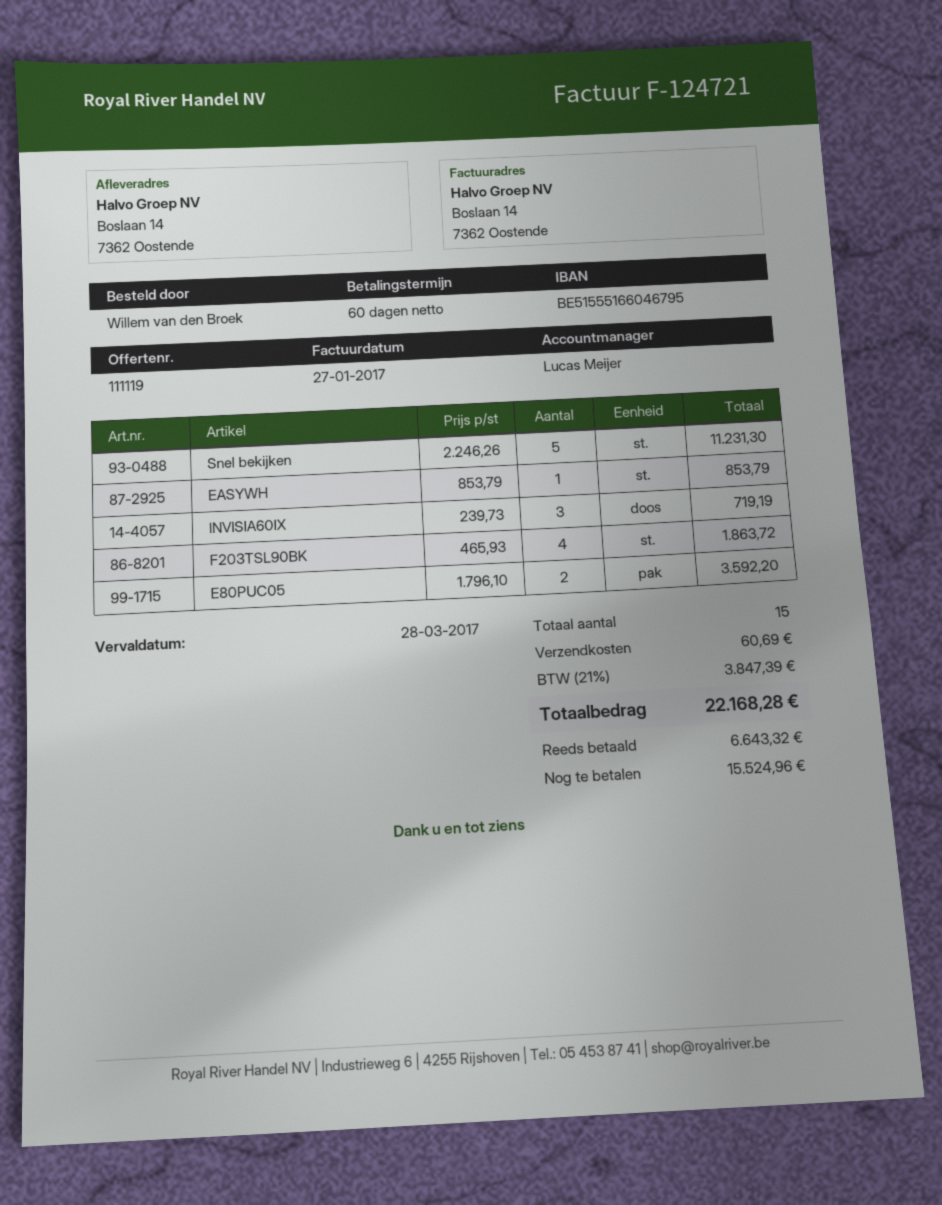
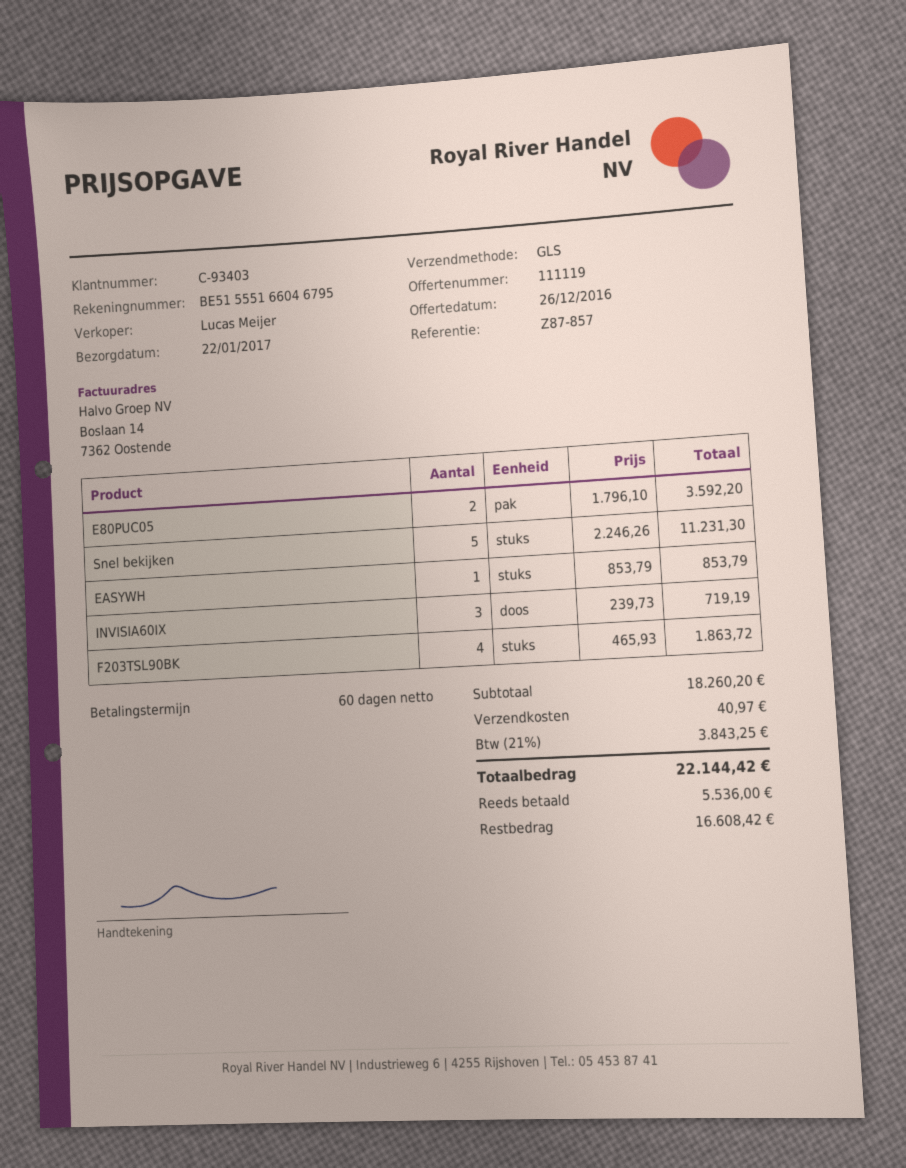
shipping: 60.69 -> 40.97
tax: 21% = 3847.39 -> 21% = 3843.25
total: 22168.28 -> 22144.42
deposit: 6643.32 -> 5536.00
balance: 15524.96 -> 16608.42

